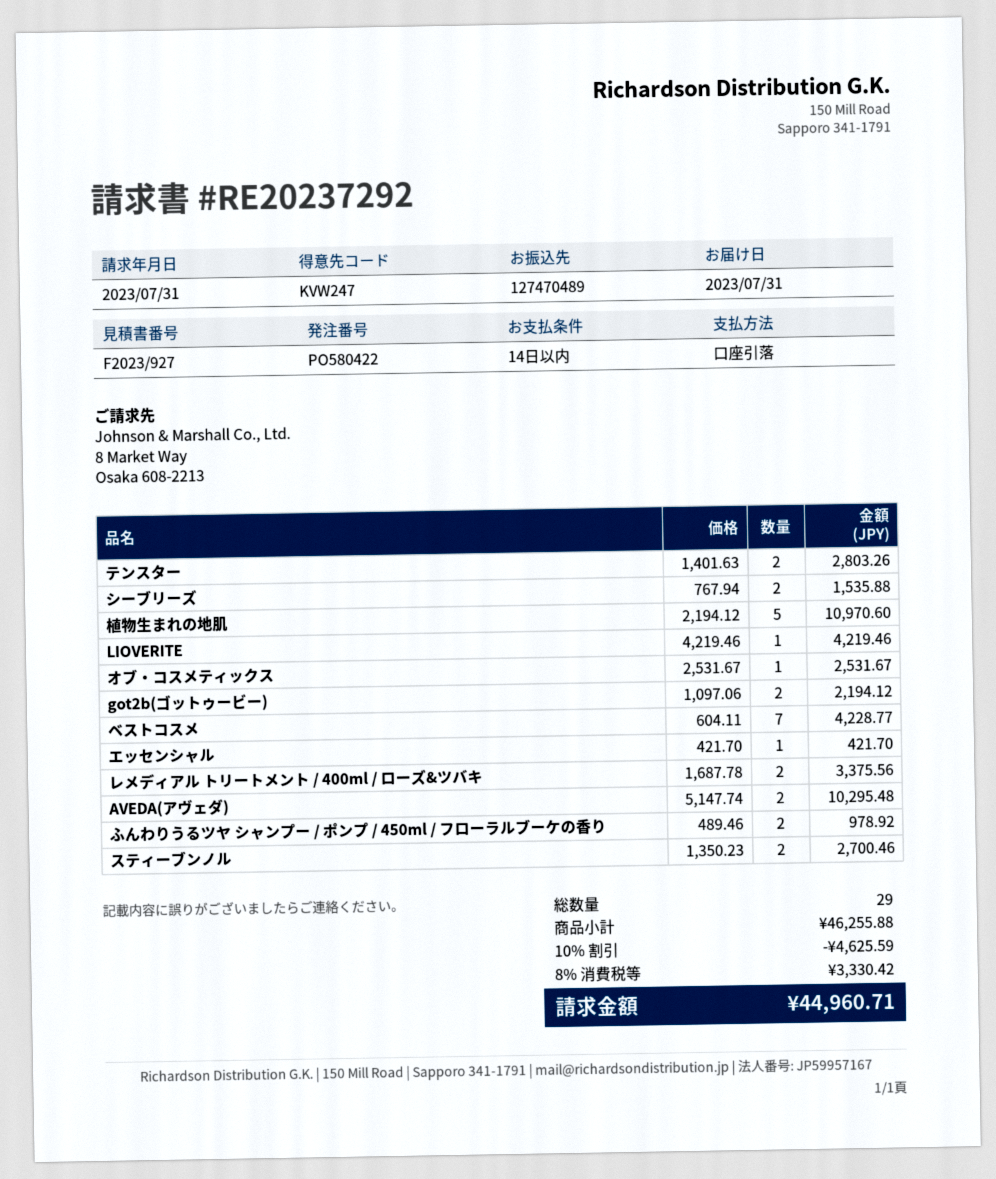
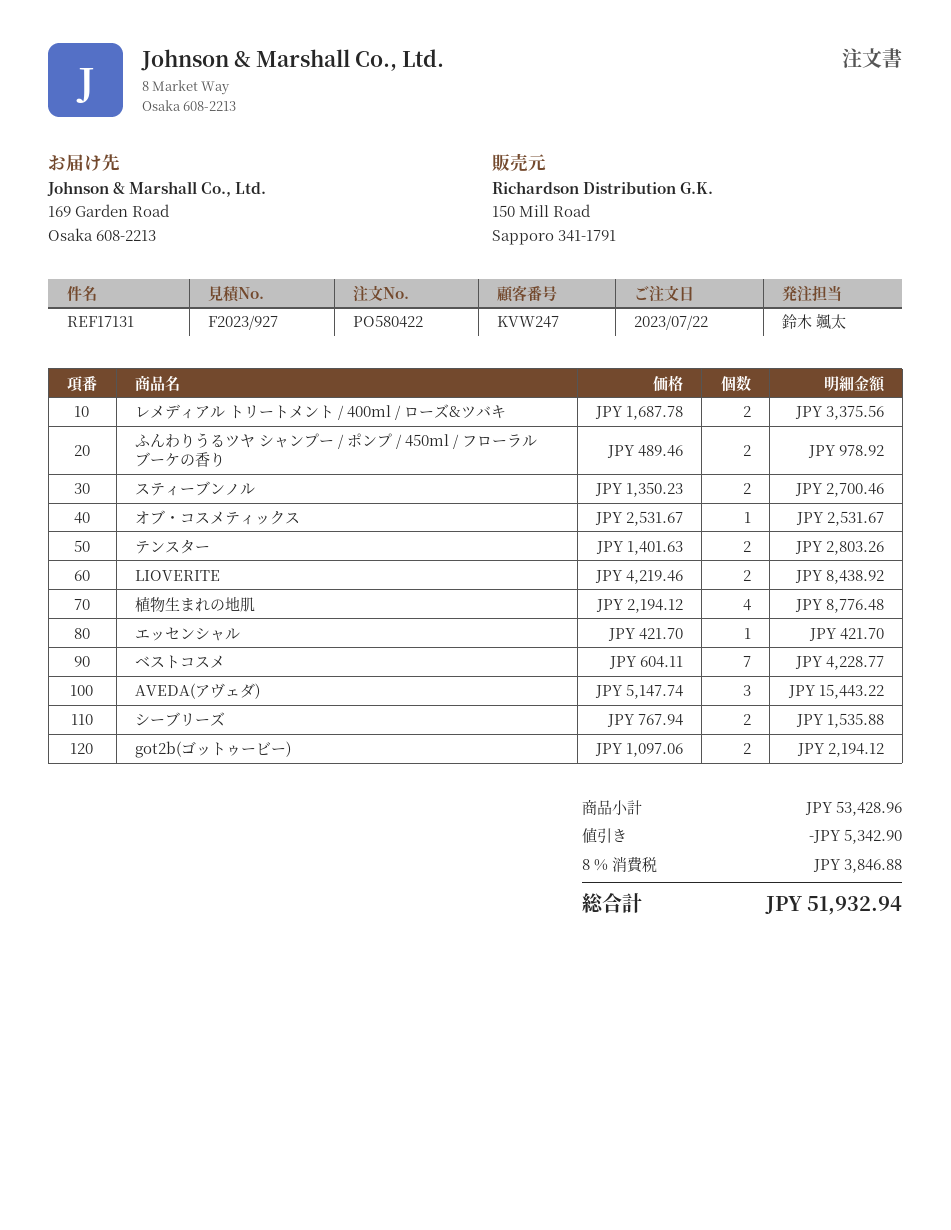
植物生まれの地肌: 5 x 2194.12 = 10970.60 -> 4 x 2194.12 = 8776.48
LIOVERITE: 1 x 4219.46 = 4219.46 -> 2 x 4219.46 = 8438.92
AVEDA(アヴェダ): 2 x 5147.74 = 10295.48 -> 3 x 5147.74 = 15443.22
subtotal: 46255.88 -> 53428.96
discount: 4625.59 -> 5342.90
tax: 8% = 3330.42 -> 8% = 3846.88
total: 44960.71 -> 51932.94

